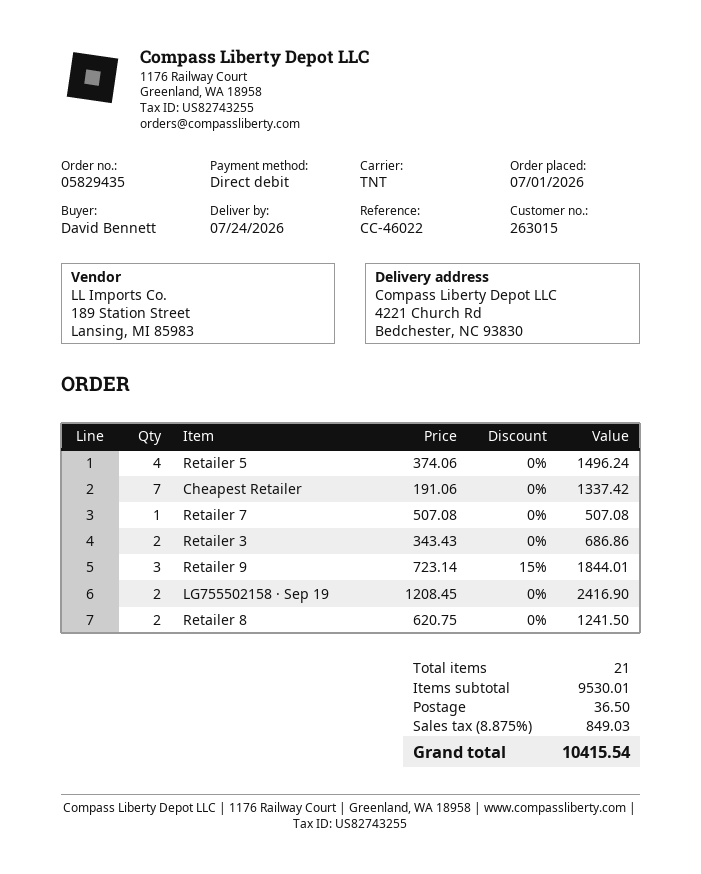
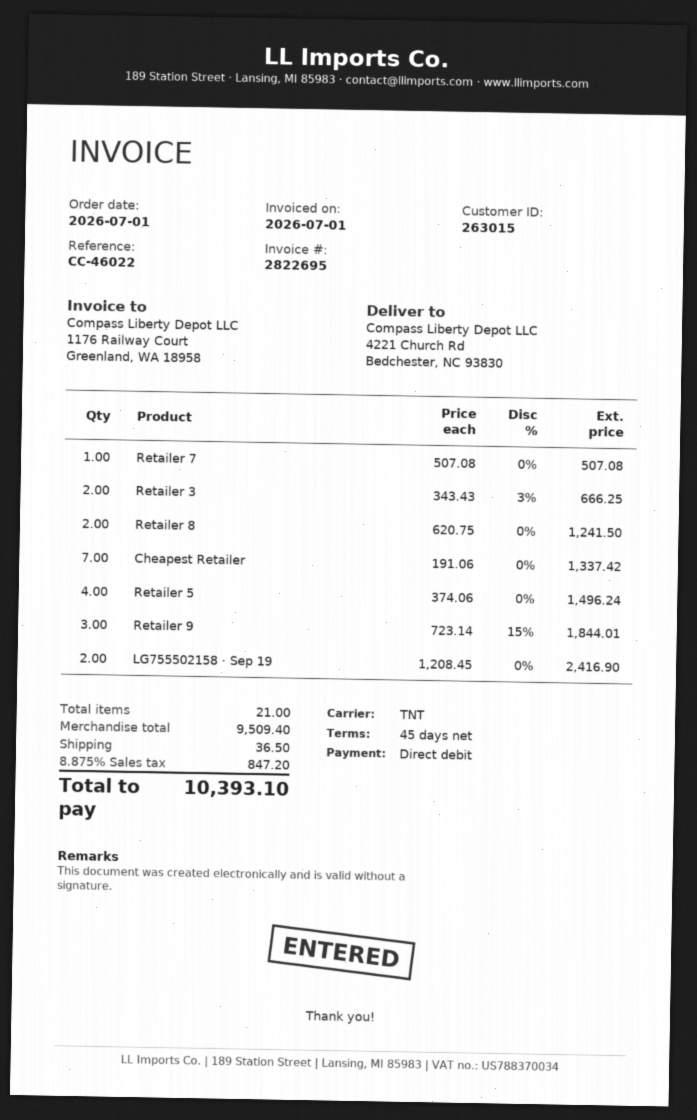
Retailer 3: 2 x 343.43 = 686.86 -> 2 x 343.43 - 3% = 666.25
subtotal: 9530.01 -> 9509.40
tax: 8.875% = 849.03 -> 8.875% = 847.20
total: 10415.54 -> 10393.10

